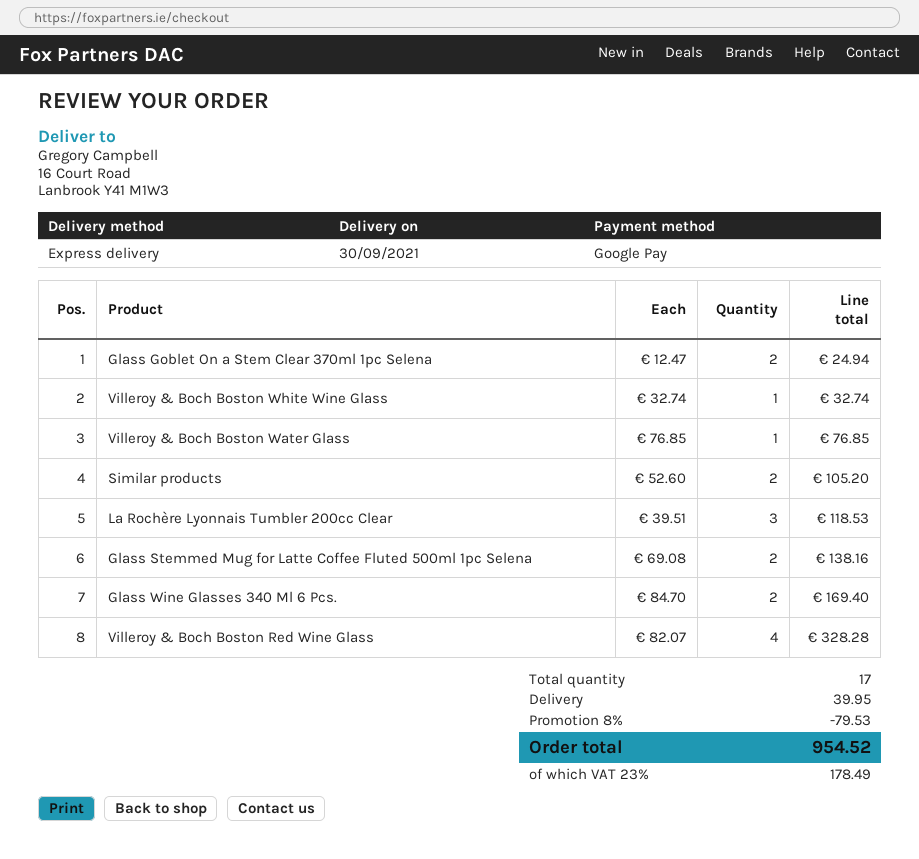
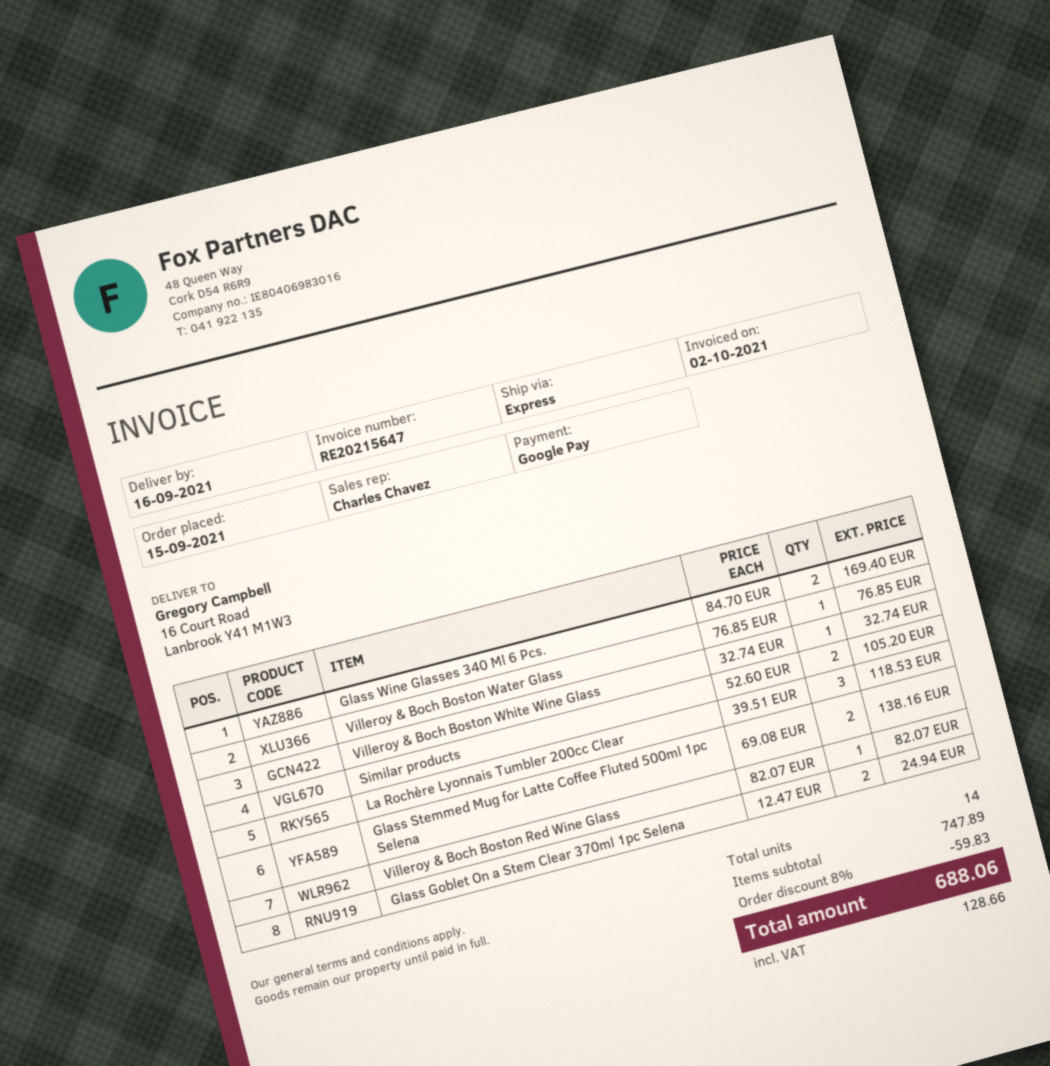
delivery date: 2021-09-30 -> 2021-09-16
Villeroy & Boch Boston Red Wine Glass: 4 x 82.07 = 328.28 -> 1 x 82.07 = 82.07
total quantity: 17 -> 14
discount: 8% = 79.53 -> 8% = 59.83
shipping: 39.95 -> none
tax: 178.49 -> 128.66
total: 954.52 -> 688.06

